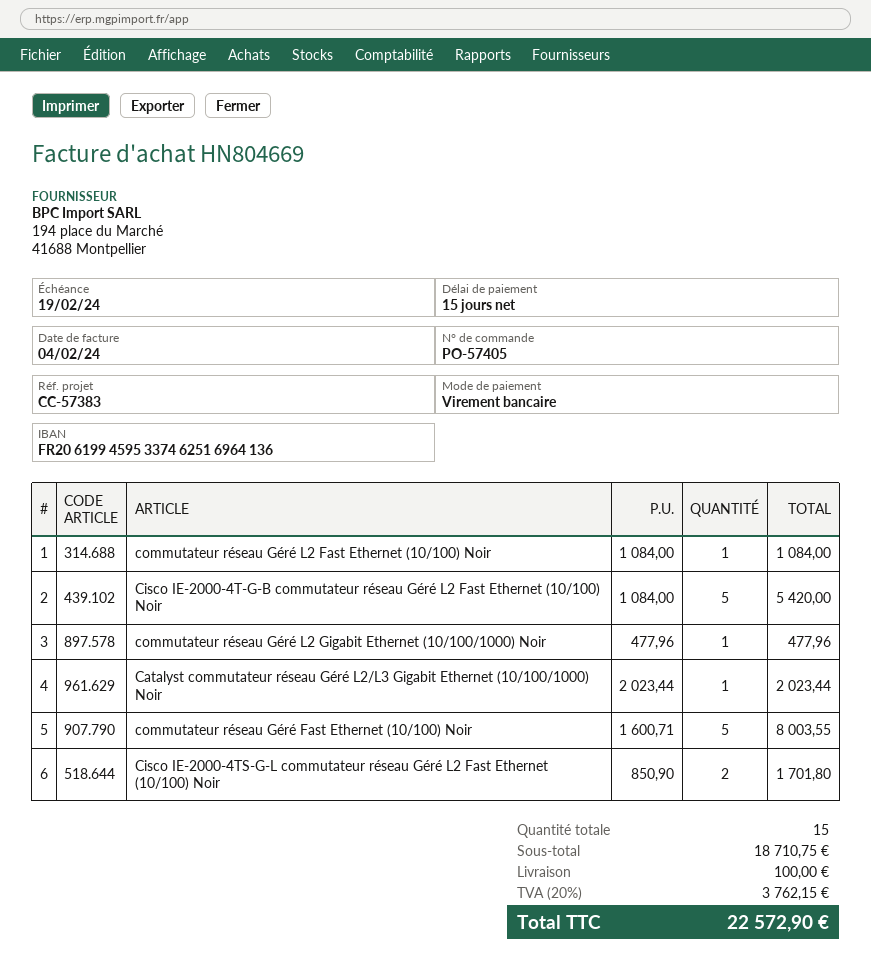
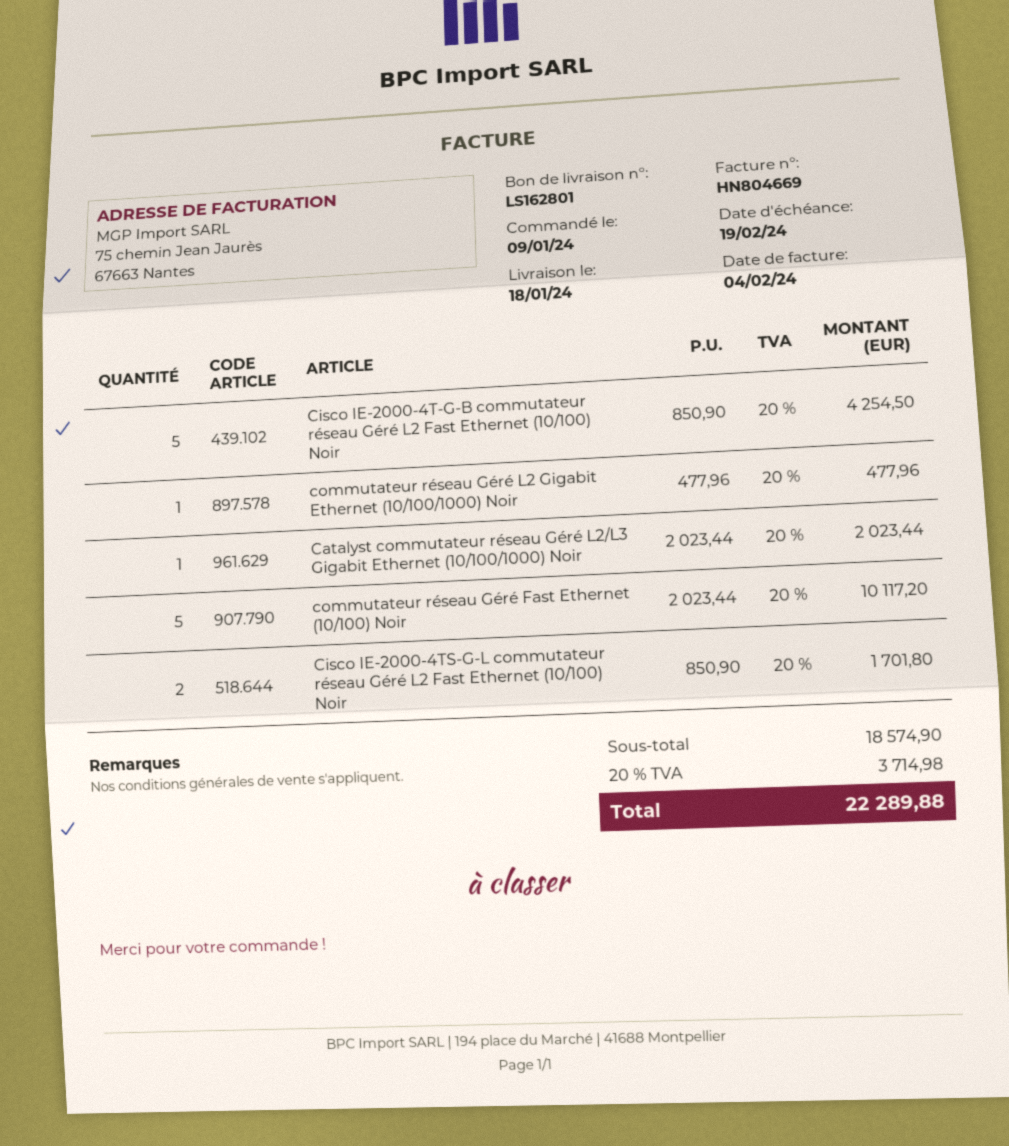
commutateur réseau Géré L2 Fast Ethernet (10/100) Noir: 1 x 1084.00 = 1084.00 -> none
Cisco IE-2000-4T-G-B commutateur réseau Géré L2 Fast Ethernet (10/100) Noir: 5 x 1084.00 = 5420.00 -> 5 x 850.90 = 4254.50
commutateur réseau Géré Fast Ethernet (10/100) Noir: 5 x 1600.71 = 8003.55 -> 5 x 2023.44 = 10117.20
subtotal: 18710.75 -> 18574.90
shipping: 100.00 -> none
tax: 20% = 3762.15 -> 20% = 3714.98
total: 22572.90 -> 22289.88

